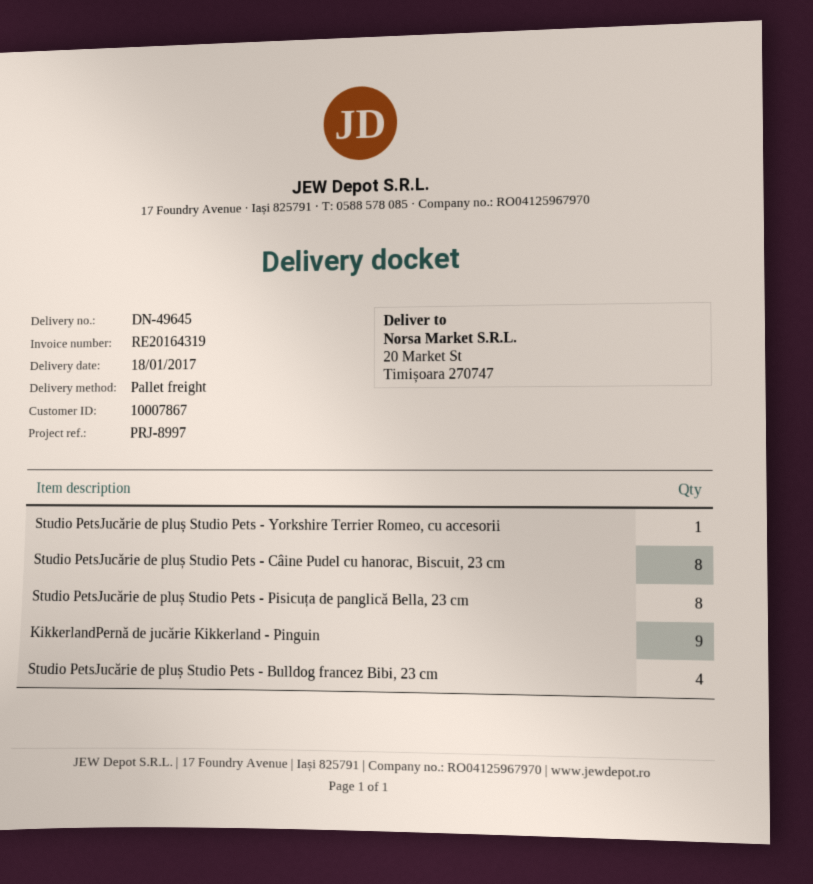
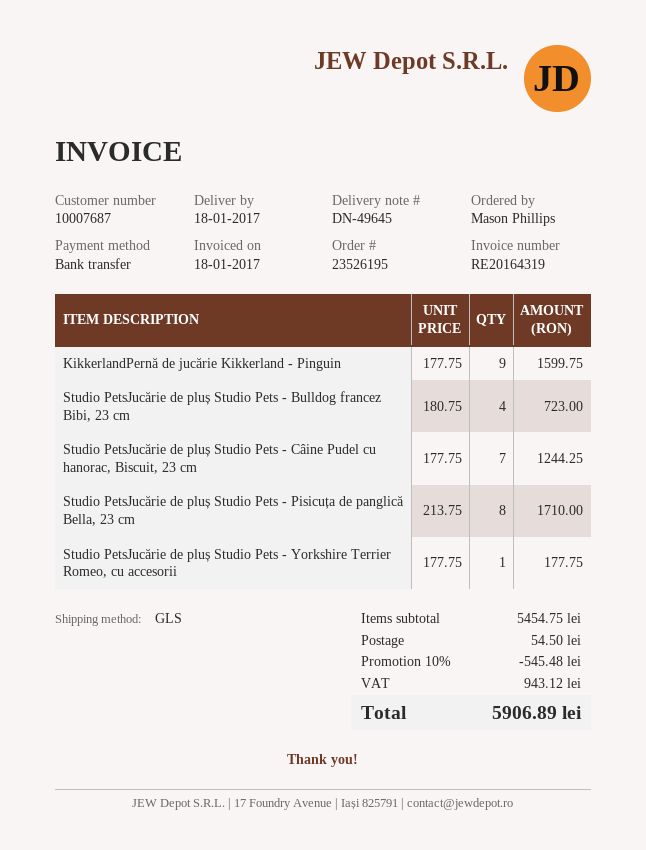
customer number: 10007867 -> 10007687
shipping method: pallet freight -> GLS
Studio PetsJucărie de pluș Studio Pets - Câine Pudel cu hanorac, Biscuit, 23 cm: 8 -> 7

